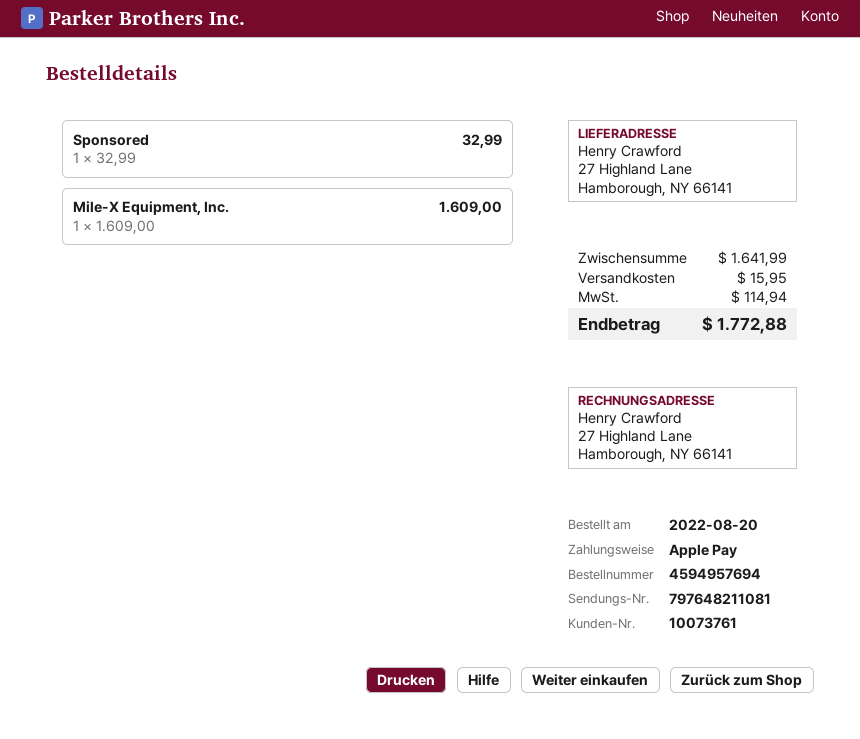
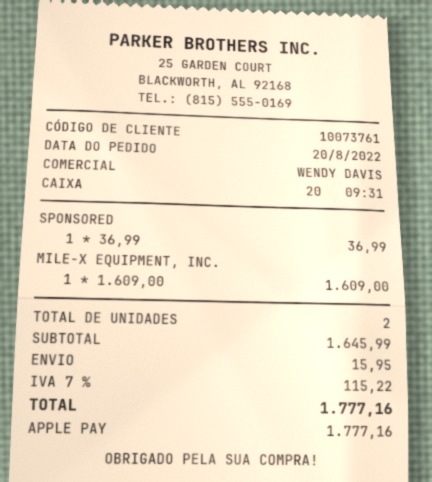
Sponsored: 1 x 32.99 = 32.99 -> 1 x 36.99 = 36.99
subtotal: 1641.99 -> 1645.99
tax: 114.94 -> 115.22
total: 1772.88 -> 1777.16

